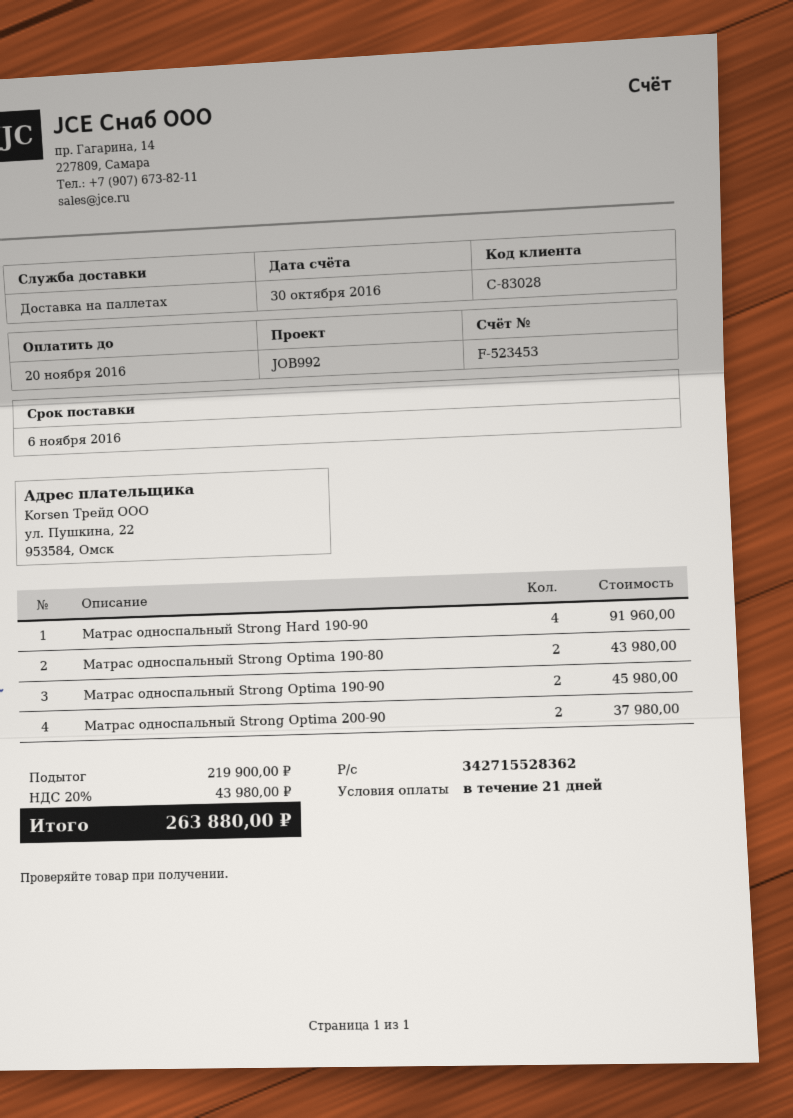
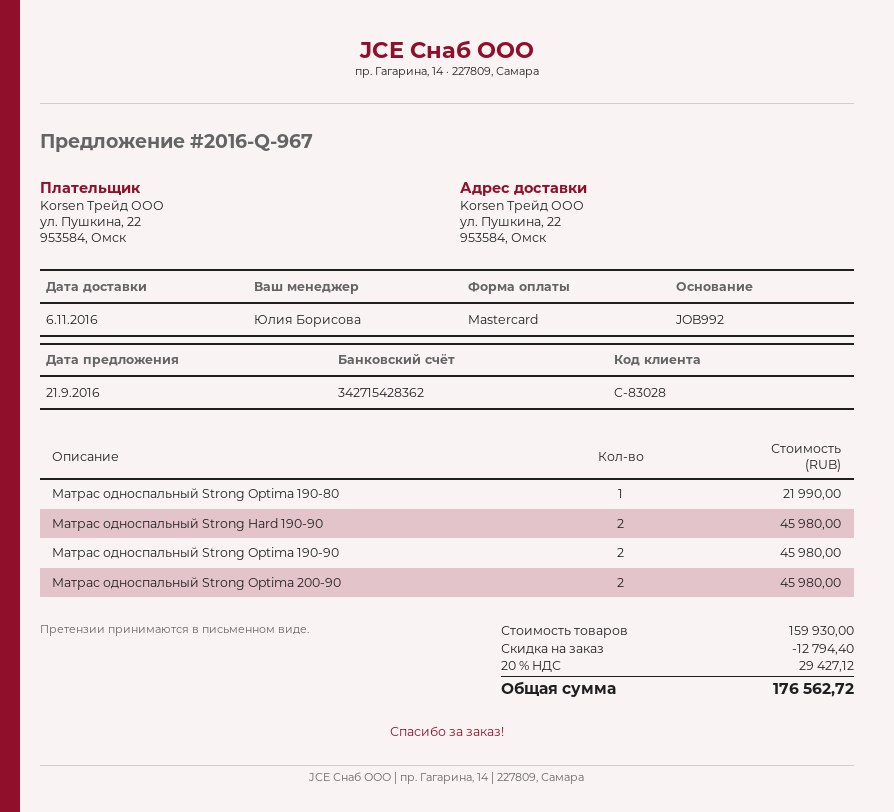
bank account: 342715528362 -> 342715428362
Матрас односпальный Strong Hard 190-90: 4 for 91960.00 -> 2 for 45980.00
Матрас односпальный Strong Optima 190-80: 2 for 43980.00 -> 1 for 21990.00
Матрас односпальный Strong Optima 200-90: 2 for 37980.00 -> 2 for 45980.00
subtotal: 219900.00 -> 159930.00
discount: none -> 12794.40
tax: 20% = 43980.00 -> 20% = 29427.12
total: 263880.00 -> 176562.72

